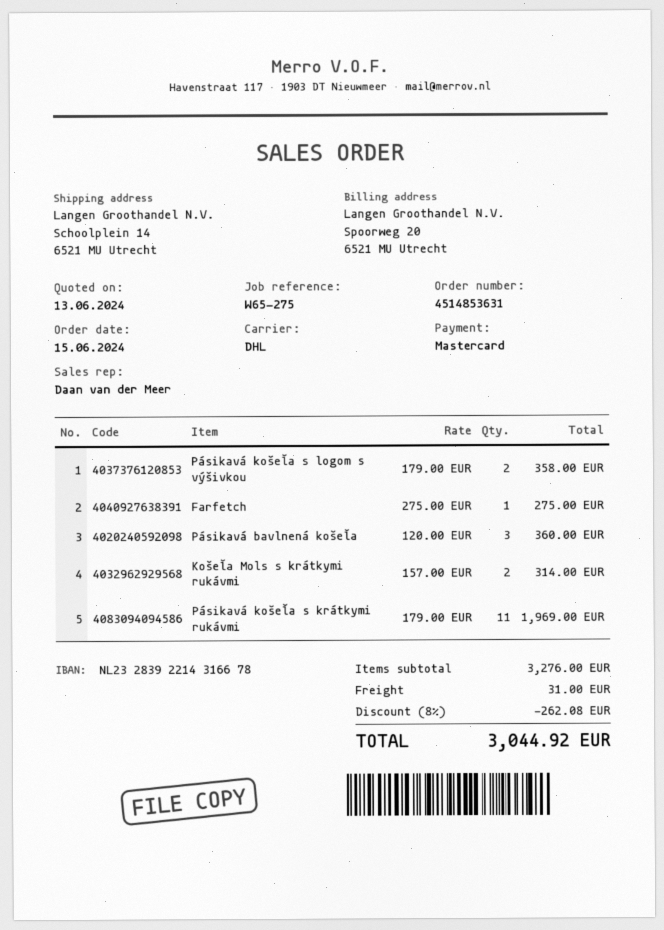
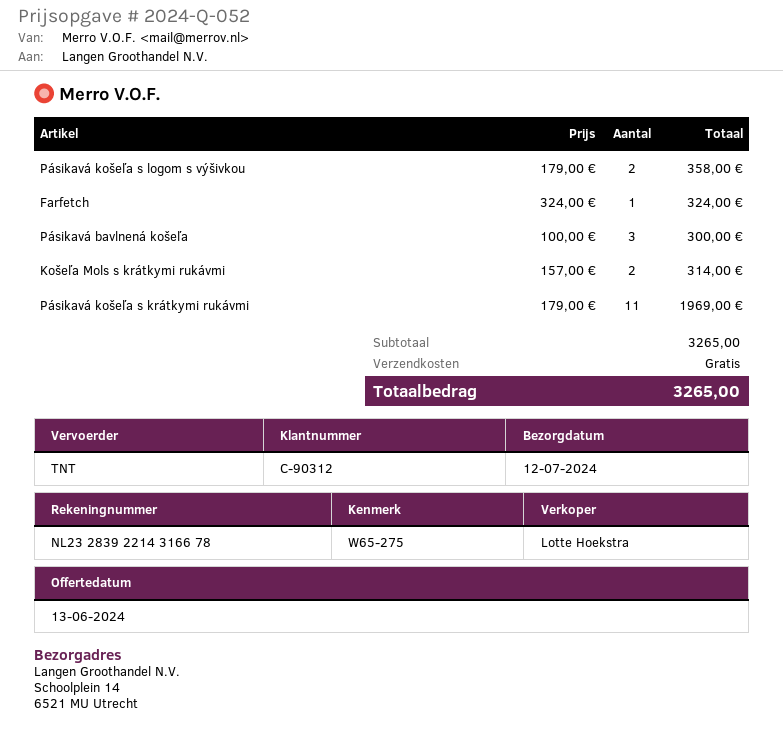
sales rep: Daan van der Meer -> Lotte Hoekstra
shipping method: DHL -> TNT
Farfetch: 1 x 275.00 = 275.00 -> 1 x 324.00 = 324.00
Pásikavá bavlnená košeľa: 3 x 120.00 = 360.00 -> 3 x 100.00 = 300.00
subtotal: 3276.00 -> 3265.00
discount: 8% = 262.08 -> none
shipping: 31.00 -> 0.00
total: 3044.92 -> 3265.00

